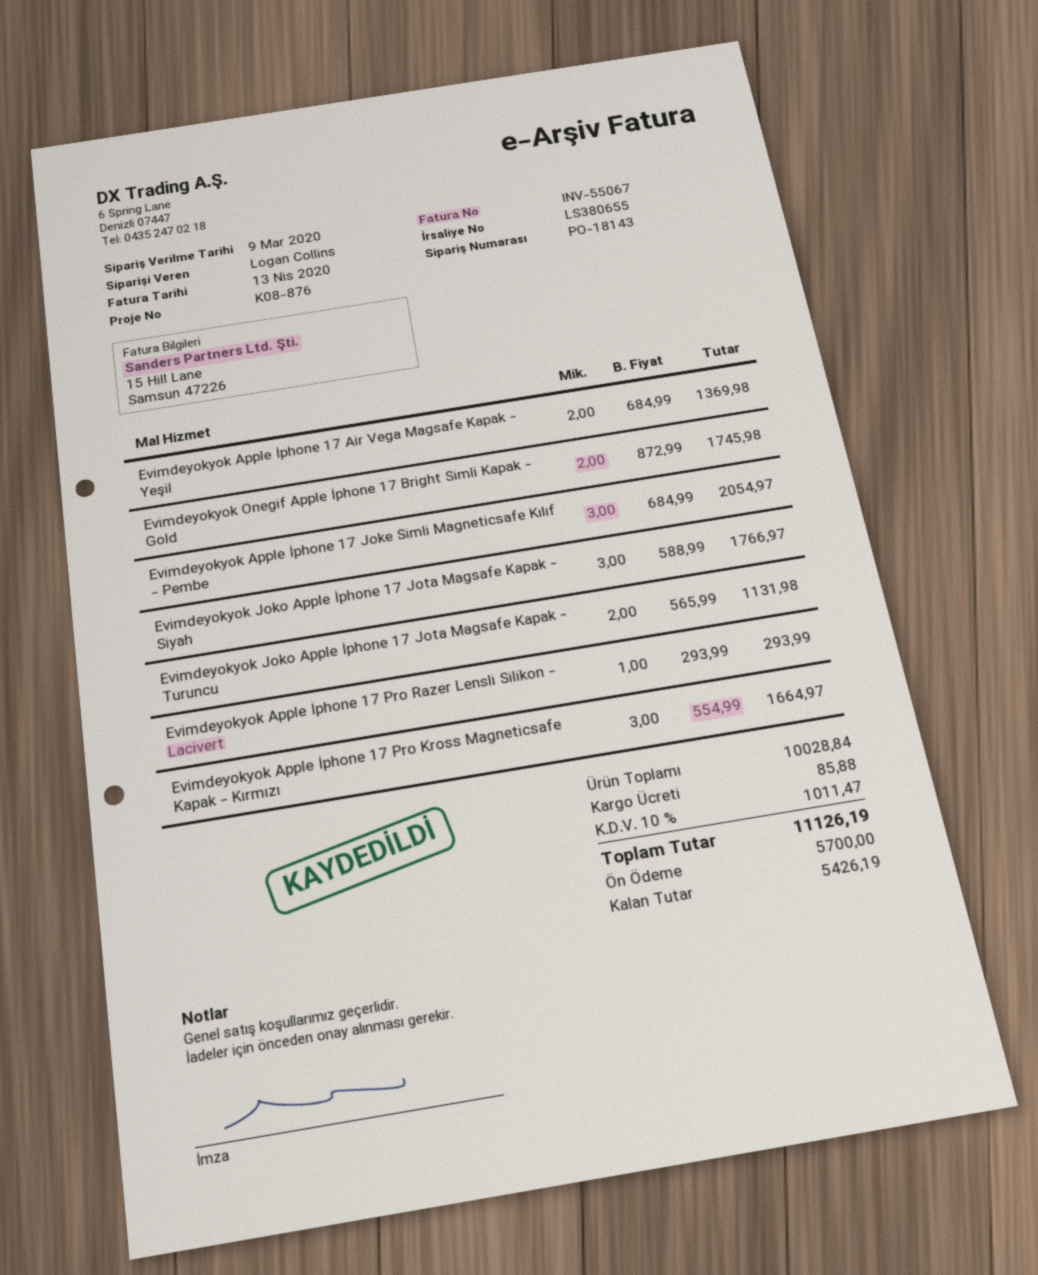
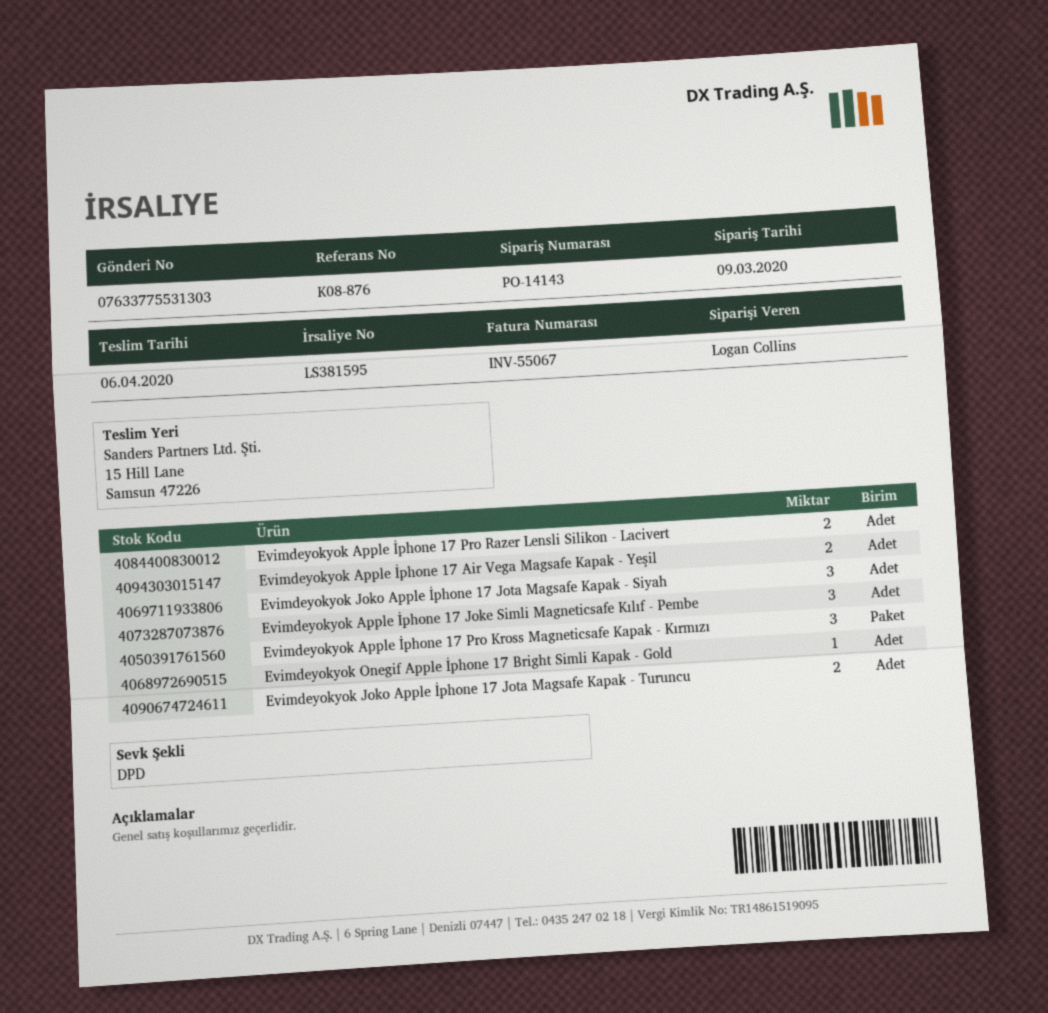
order number: PO-18143 -> PO-14143
delivery note number: LS380655 -> LS381595
Evimdeyokyok Onegif Apple İphone 17 Bright Simli Kapak - Gold: 2 -> 1
Evimdeyokyok Apple İphone 17 Pro Razer Lensli Silikon - Lacivert: 1 -> 2

